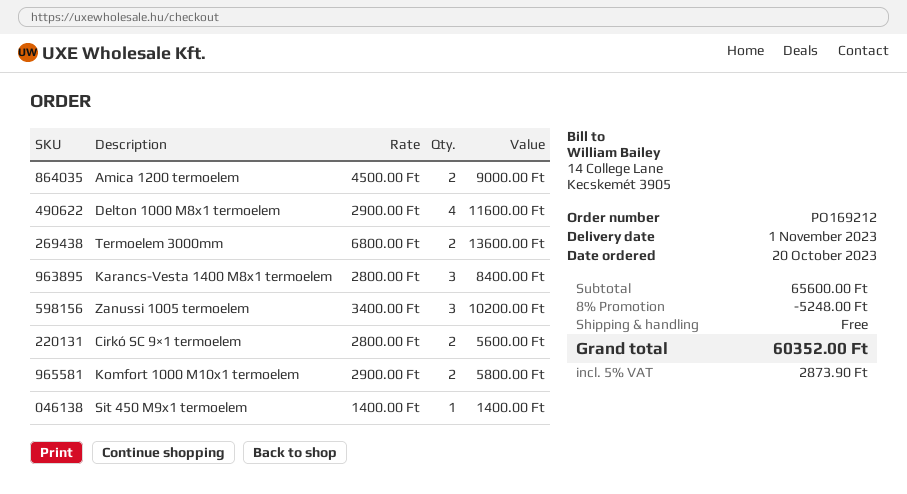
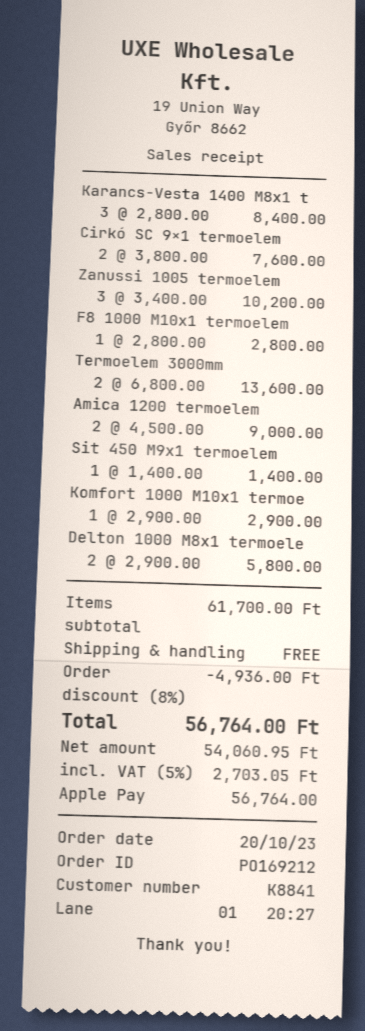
Delton 1000 M8x1 termoelem: 4 x 2900.00 = 11600.00 -> 2 x 2900.00 = 5800.00
Cirkó SC 9×1 termoelem: 2 x 2800.00 = 5600.00 -> 2 x 3800.00 = 7600.00
Komfort 1000 M10x1 termoelem: 2 x 2900.00 = 5800.00 -> 1 x 2900.00 = 2900.00
F8 1000 M10x1 termoelem: none -> 1 x 2800.00 = 2800.00
subtotal: 65600.00 -> 61700.00
discount: 8% = 5248.00 -> 8% = 4936.00
tax: 5% = 2873.90 -> 5% = 2703.05
total: 60352.00 -> 56764.00

